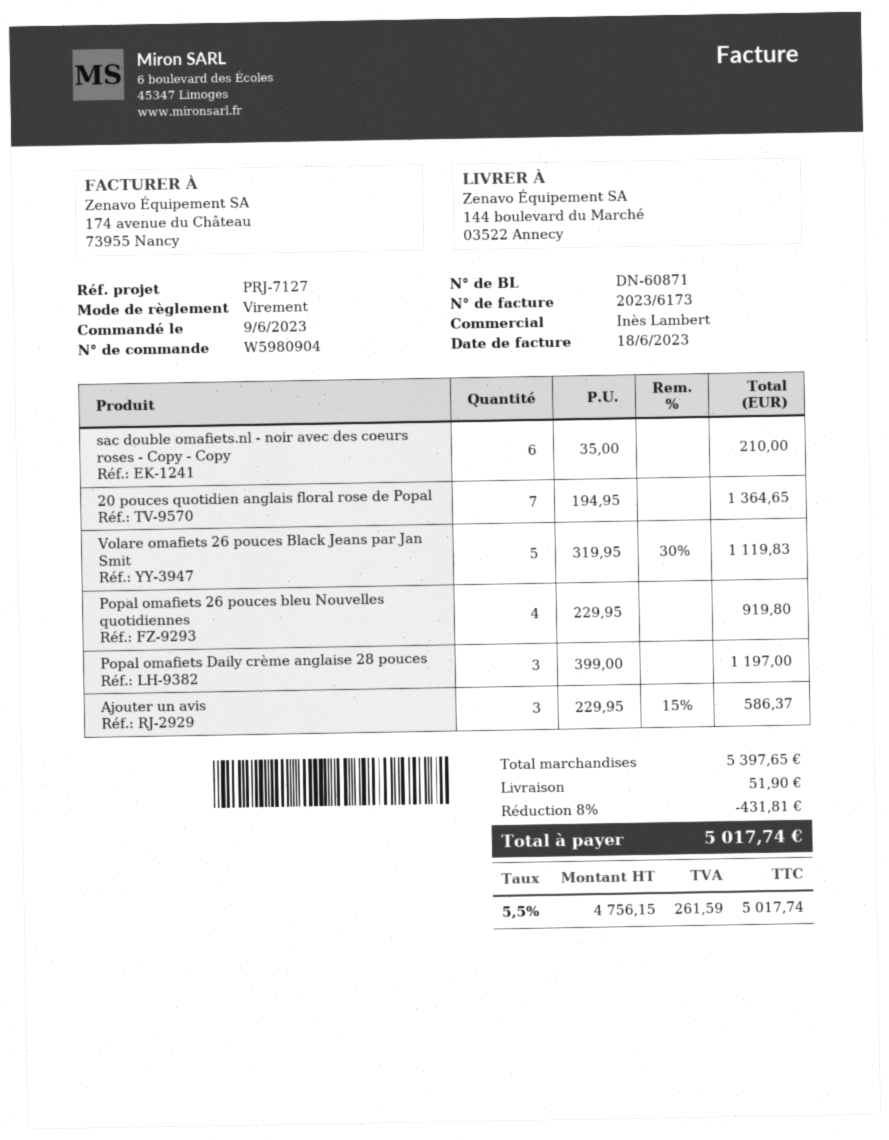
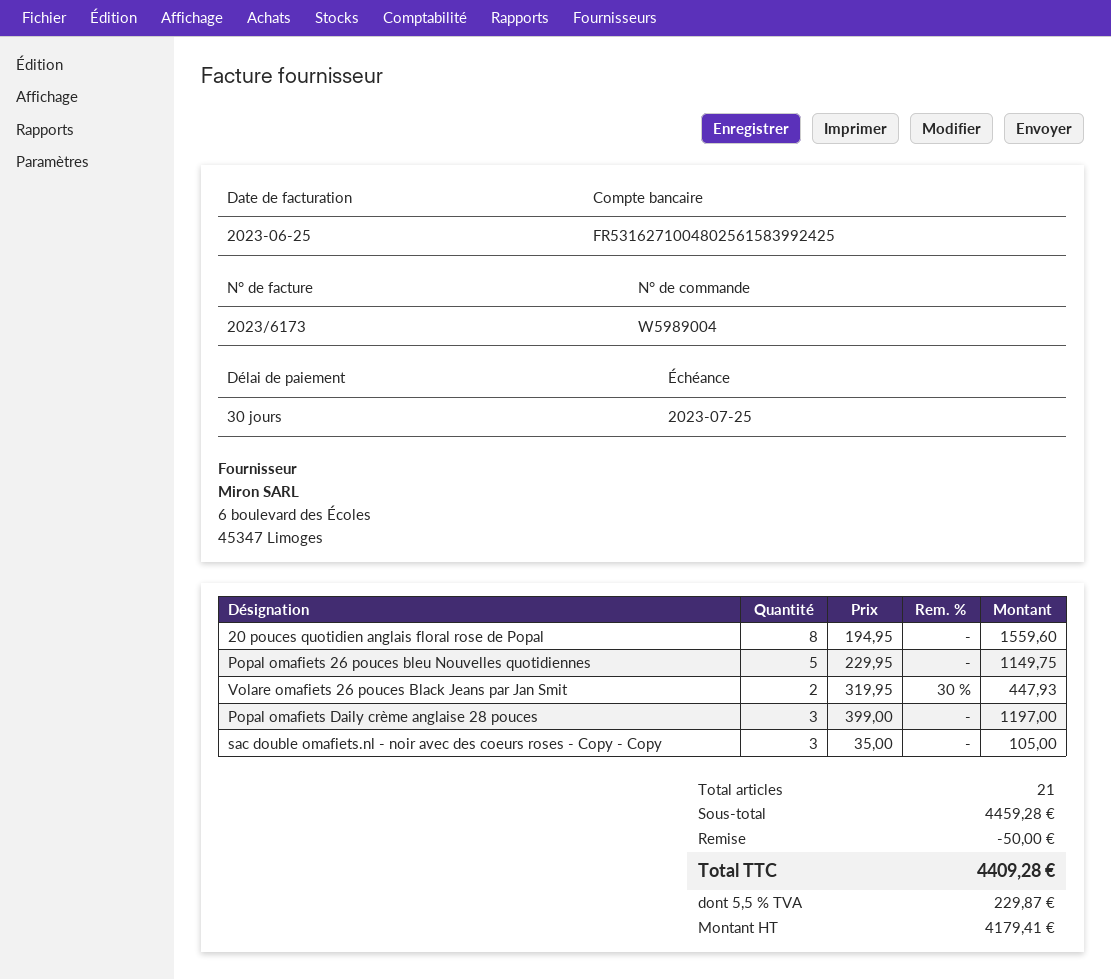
order number: W5980904 -> W5989004
invoice date: 2023-06-18 -> 2023-06-25
sac double omafiets.nl - noir avec des coeurs roses - Copy - Copy: 6 x 35.00 = 210.00 -> 3 x 35.00 = 105.00
20 pouces quotidien anglais floral rose de Popal: 7 x 194.95 = 1364.65 -> 8 x 194.95 = 1559.60
Volare omafiets 26 pouces Black Jeans par Jan Smit: 5 x 319.95 - 30% = 1119.83 -> 2 x 319.95 - 30% = 447.93
Popal omafiets 26 pouces bleu Nouvelles quotidiennes: 4 x 229.95 = 919.80 -> 5 x 229.95 = 1149.75
Ajouter un avis: 3 x 229.95 - 15% = 586.37 -> none
subtotal: 5397.65 -> 4459.28
discount: 431.81 -> 50.00
shipping: 51.90 -> none
net: 4756.15 -> 4179.41
tax: 5.5% = 261.59 -> 5.5% = 229.87
total: 5017.74 -> 4409.28

